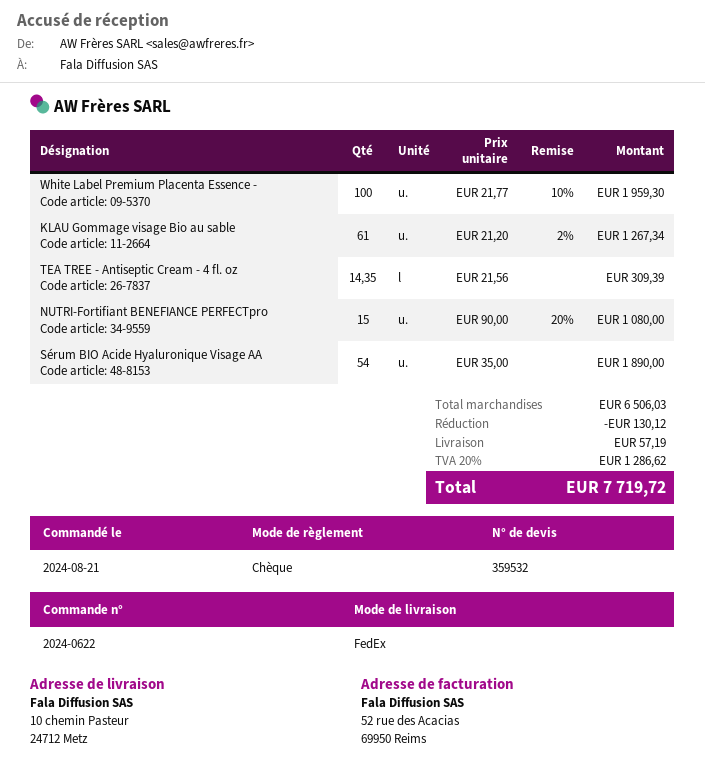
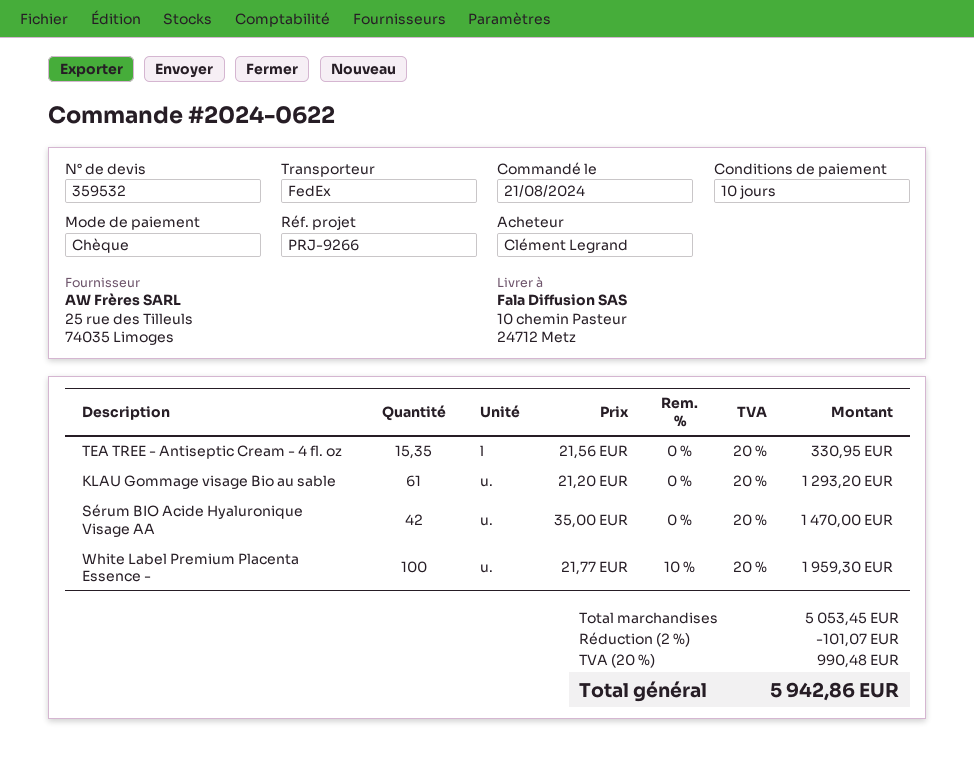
KLAU Gommage visage Bio au sable: 61 x 21.20 - 2% = 1267.34 -> 61 x 21.20 = 1293.20
TEA TREE - Antiseptic Cream - 4 fl. oz: 14.35 x 21.56 = 309.39 -> 15.35 x 21.56 = 330.95
NUTRI-Fortifiant BENEFIANCE PERFECTpro: 15 x 90.00 - 20% = 1080.00 -> none
Sérum BIO Acide Hyaluronique Visage AA: 54 x 35.00 = 1890.00 -> 42 x 35.00 = 1470.00
subtotal: 6506.03 -> 5053.45
discount: 130.12 -> 101.07
shipping: 57.19 -> none
tax: 20% = 1286.62 -> 20% = 990.48
total: 7719.72 -> 5942.86

